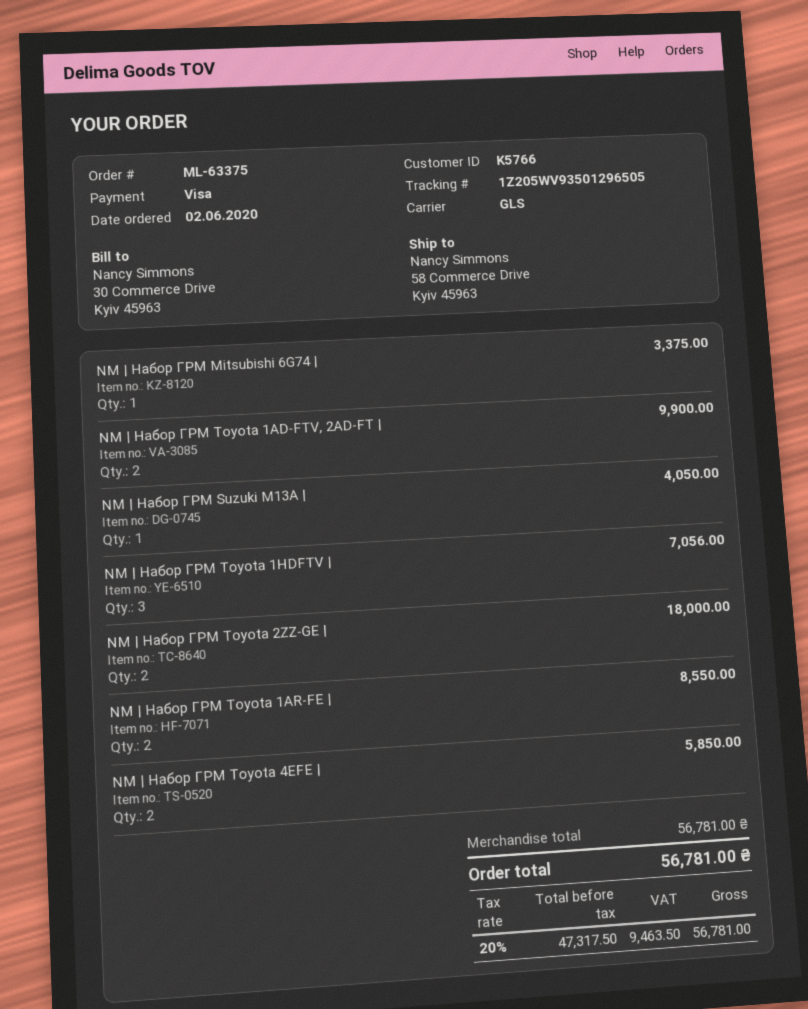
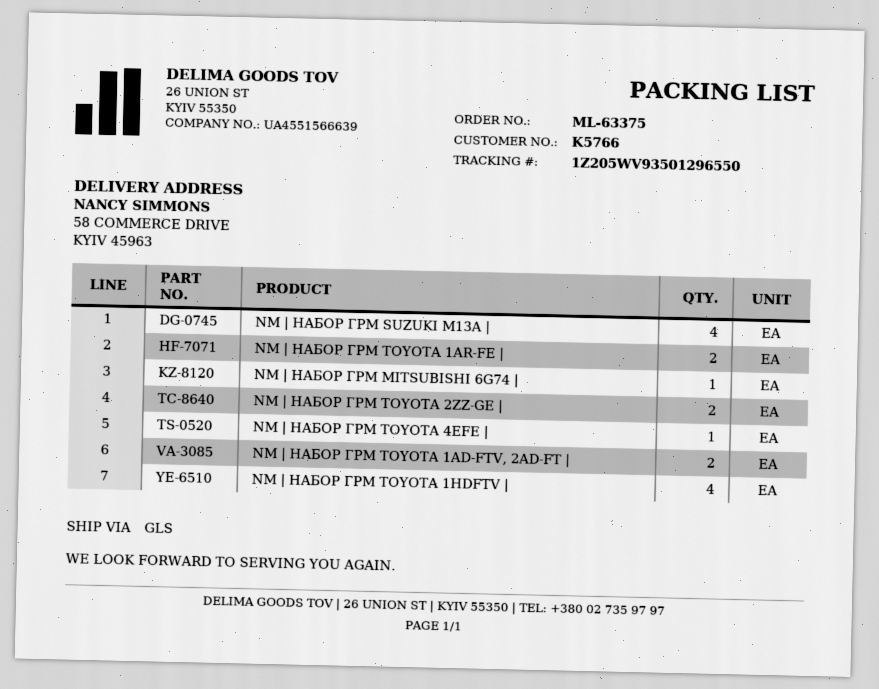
tracking number: 1Z205WV93501296505 -> 1Z205WV93501296550
NM | Набор ГРМ Suzuki M13A |: 1 -> 4
NM | Набор ГРМ Toyota 1HDFTV |: 3 -> 4
NM | Набор ГРМ Toyota 4EFE |: 2 -> 1

